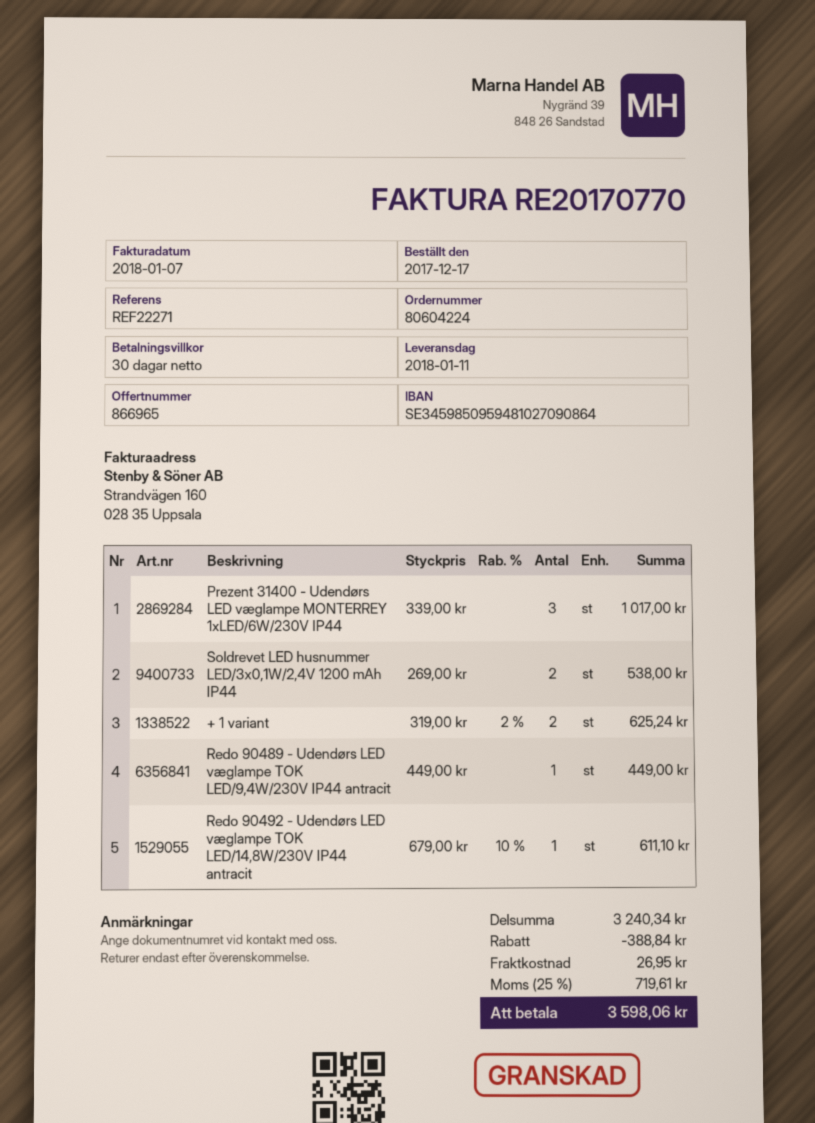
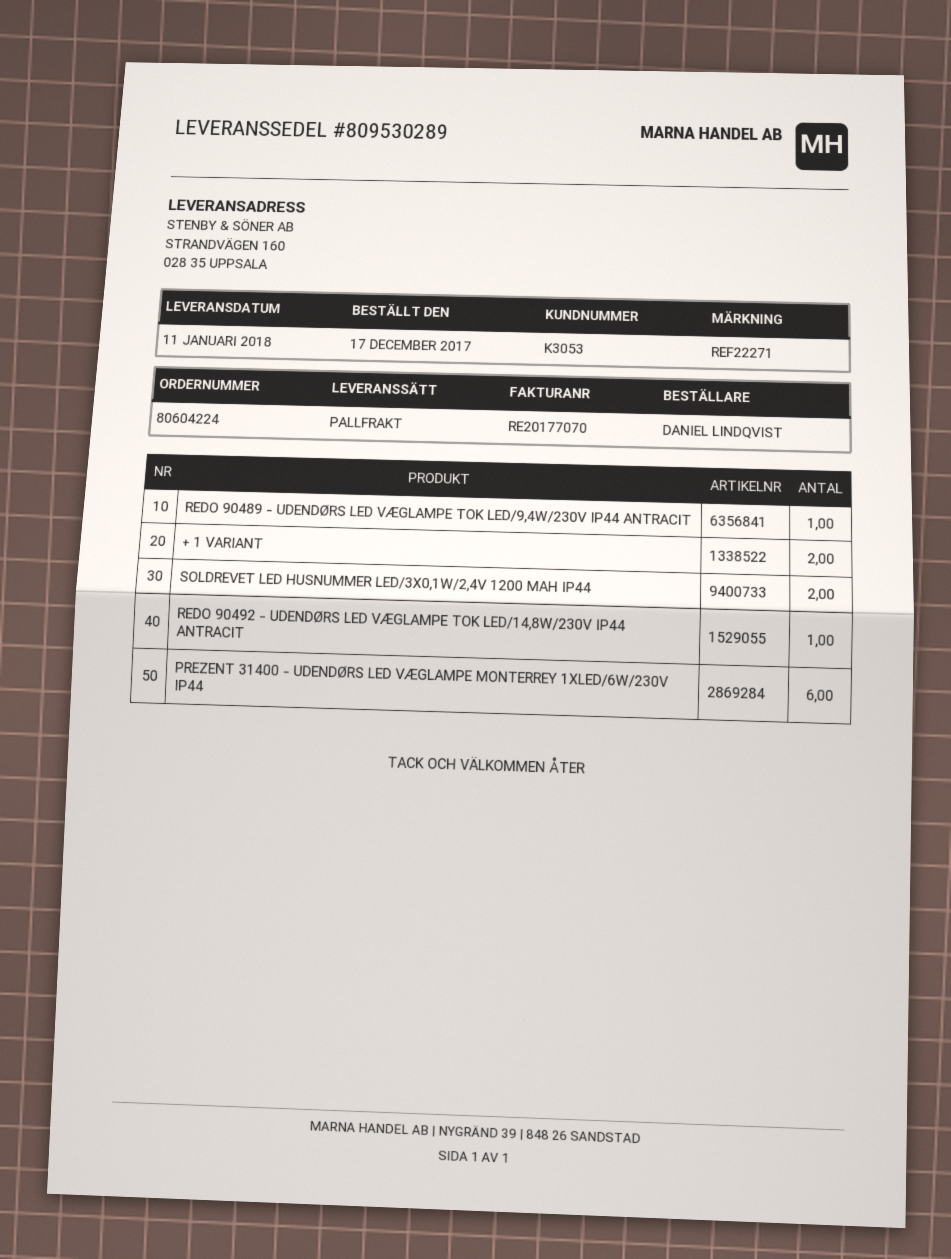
invoice number: RE20170770 -> RE20177070
Prezent 31400 - Udendørs LED væglampe MONTERREY 1xLED/6W/230V IP44: 3 -> 6

